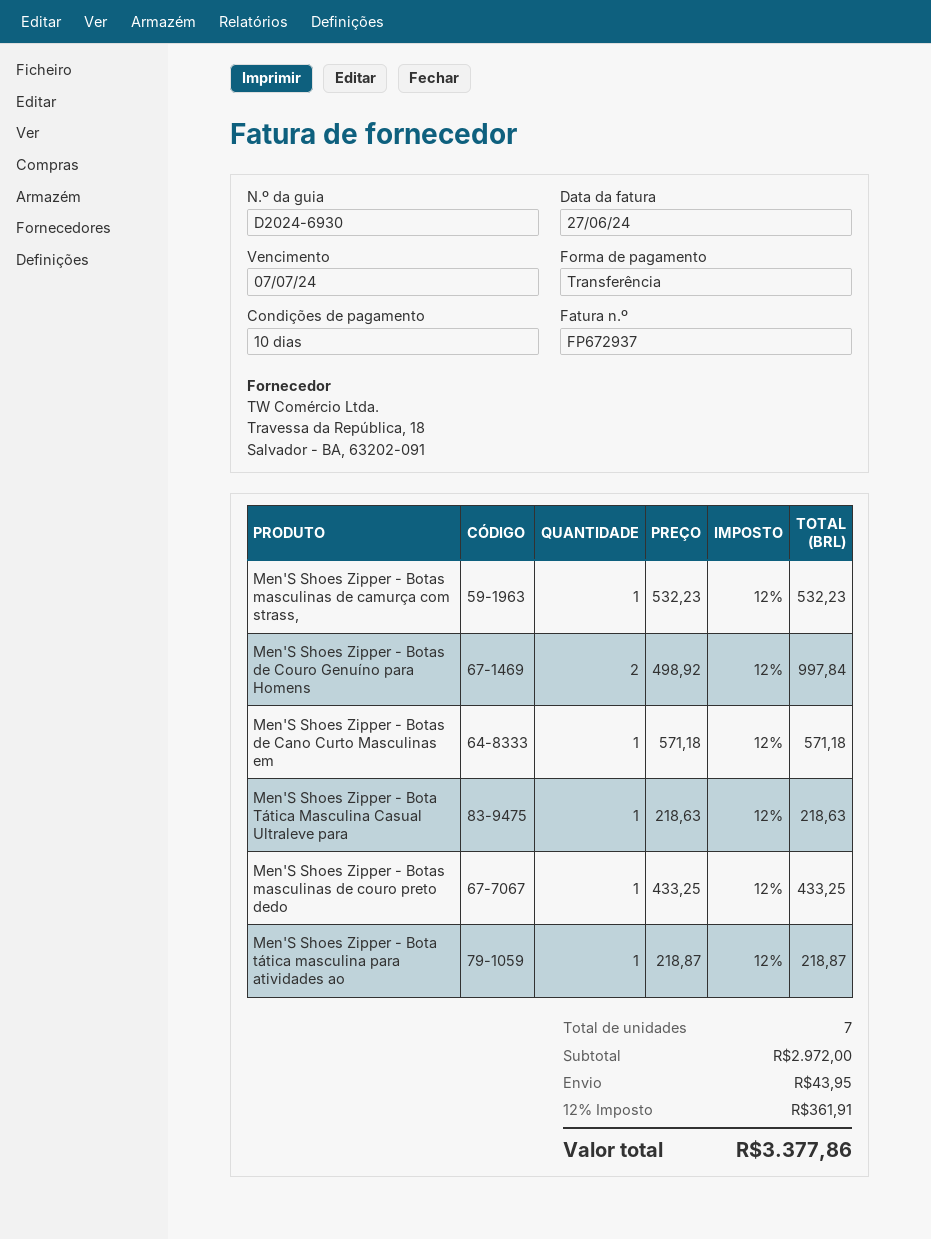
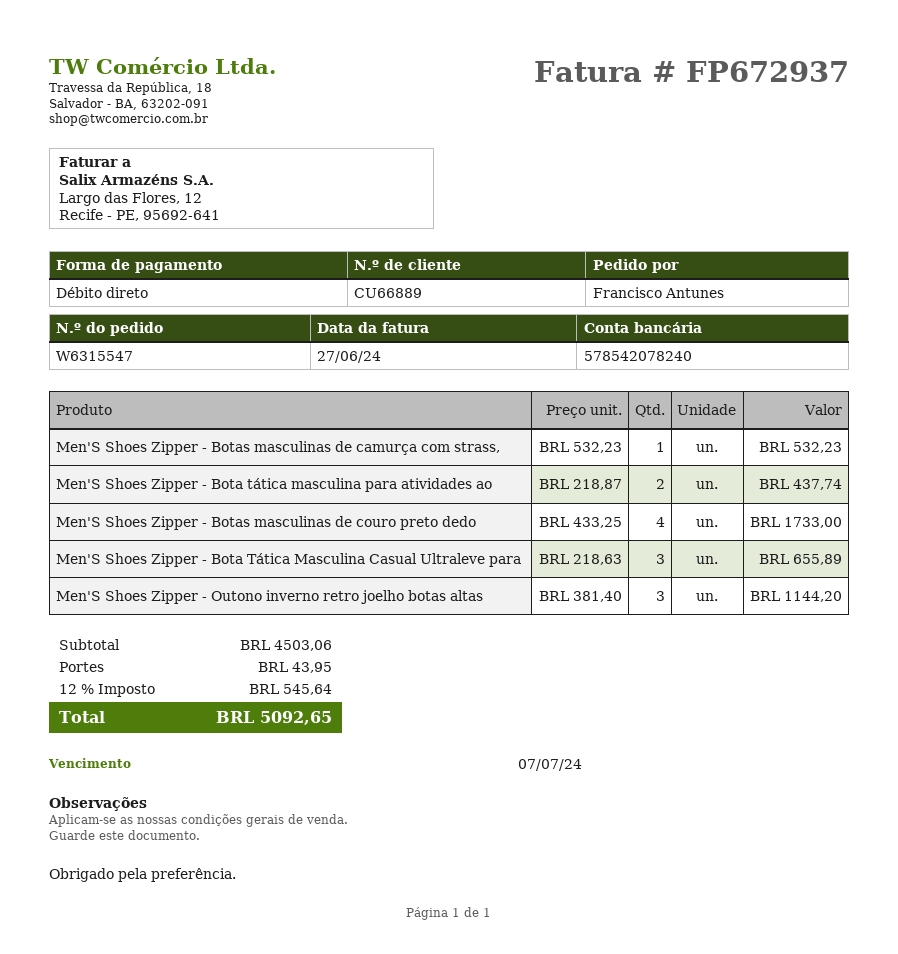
payment method: bank transfer -> direct debit
Men'S Shoes Zipper - Botas de Couro Genuíno para Homens: 2 x 498.92 = 997.84 -> none
Men'S Shoes Zipper - Botas de Cano Curto Masculinas em: 1 x 571.18 = 571.18 -> none
Men'S Shoes Zipper - Bota Tática Masculina Casual Ultraleve para: 1 x 218.63 = 218.63 -> 3 x 218.63 = 655.89
Men'S Shoes Zipper - Botas masculinas de couro preto dedo: 1 x 433.25 = 433.25 -> 4 x 433.25 = 1733.00
Men'S Shoes Zipper - Bota tática masculina para atividades ao: 1 x 218.87 = 218.87 -> 2 x 218.87 = 437.74
Men'S Shoes Zipper - Outono inverno retro joelho botas altas: none -> 3 x 381.40 = 1144.20
subtotal: 2972.00 -> 4503.06
tax: 12% = 361.91 -> 12% = 545.64
total: 3377.86 -> 5092.65

